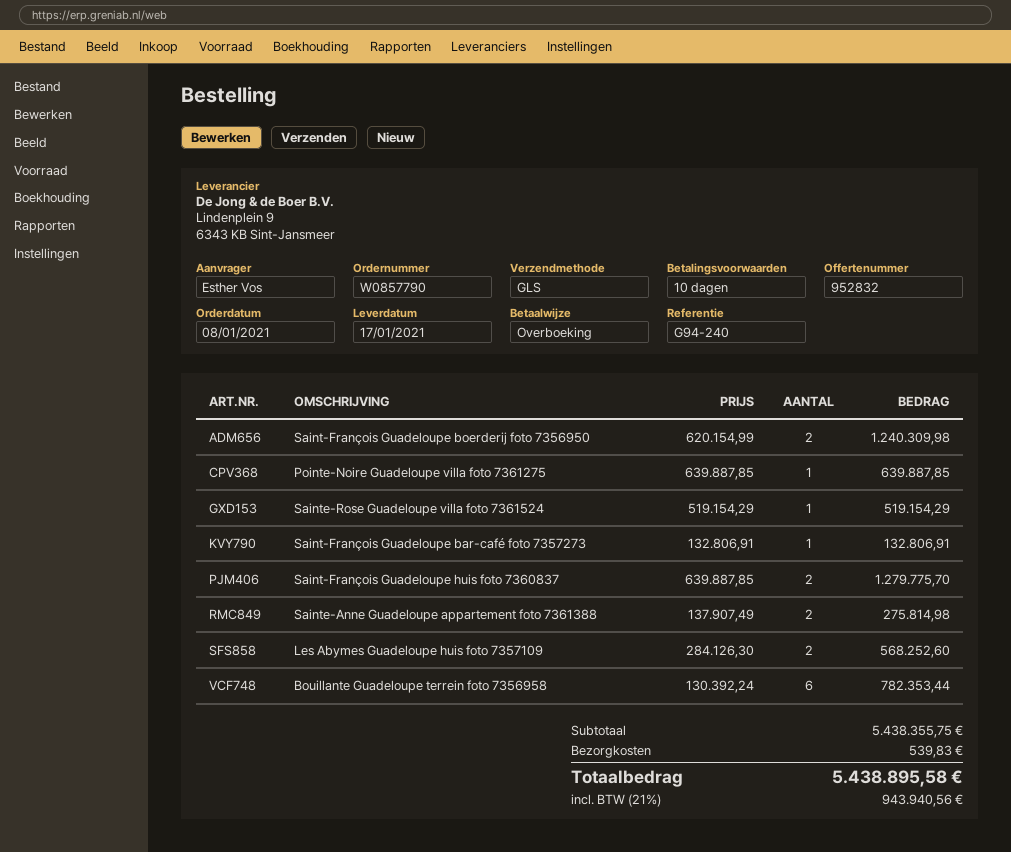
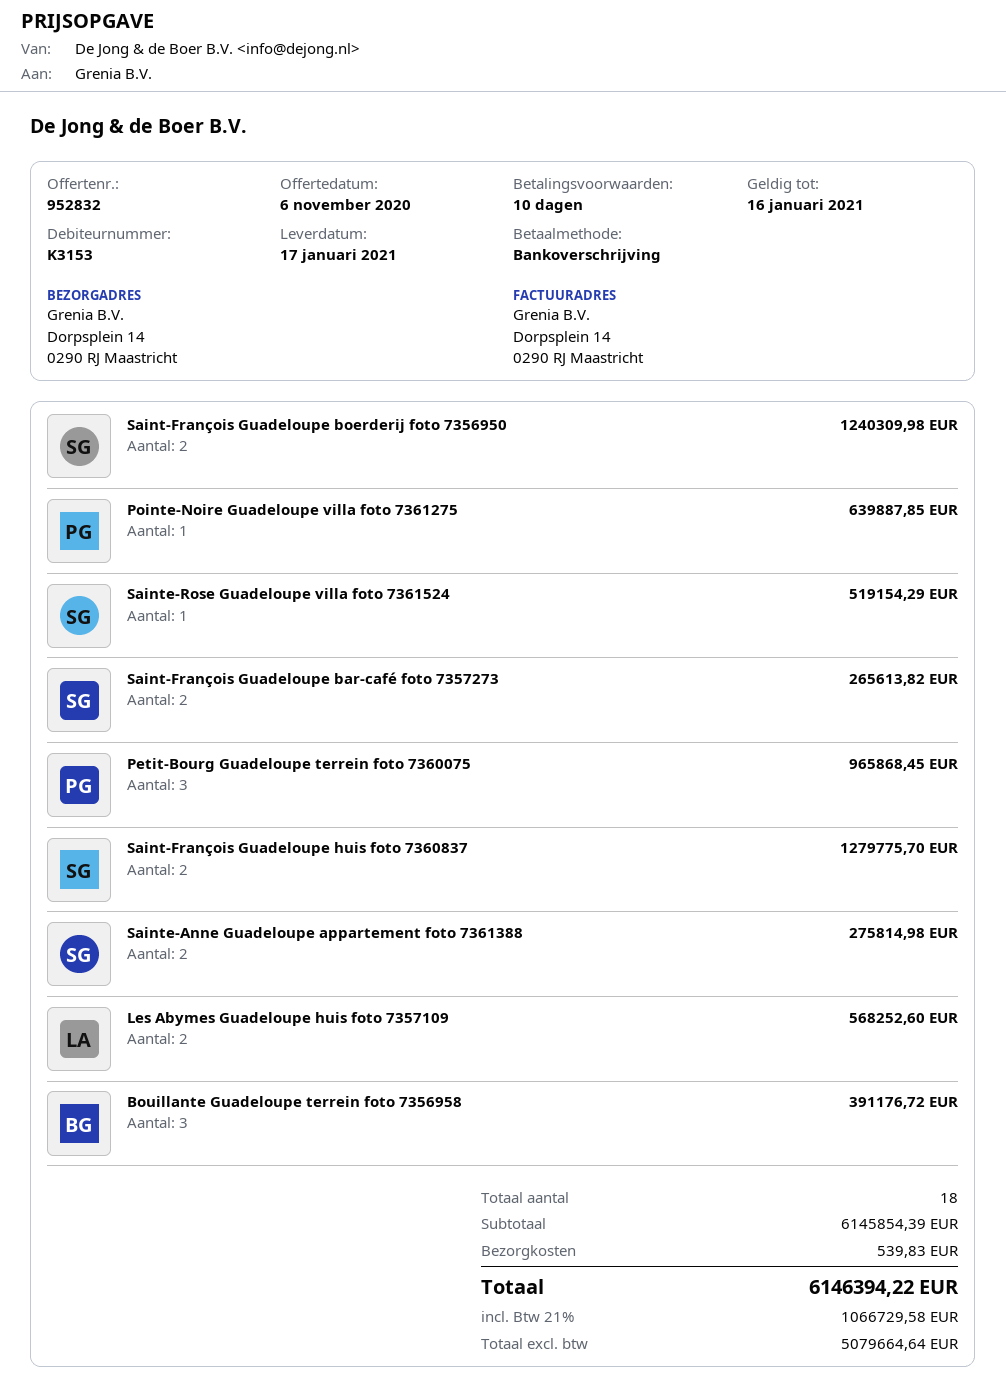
Saint-François Guadeloupe bar-café foto 7357273: 1 for 132806.91 -> 2 for 265613.82
Bouillante Guadeloupe terrein foto 7356958: 6 for 782353.44 -> 3 for 391176.72
Petit-Bourg Guadeloupe terrein foto 7360075: none -> 3 for 965868.45
subtotal: 5438355.75 -> 6145854.39
tax: 21% = 943940.56 -> 21% = 1066729.58
total: 5438895.58 -> 6146394.22

